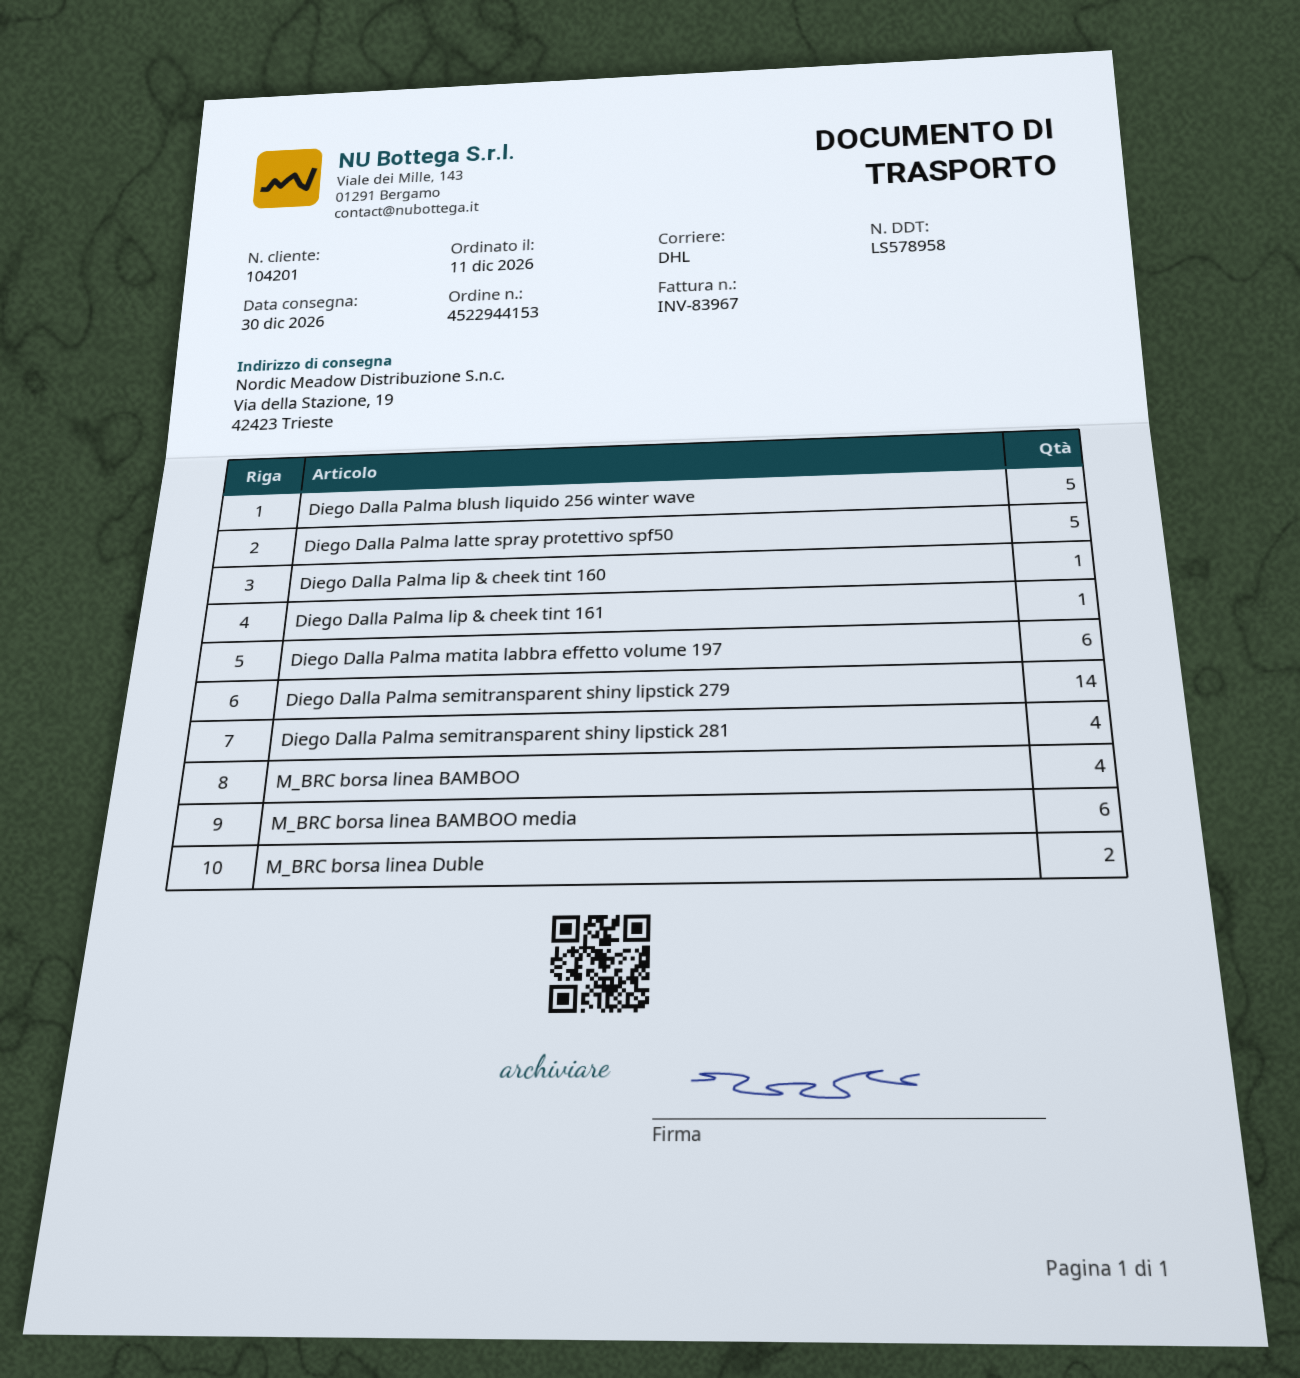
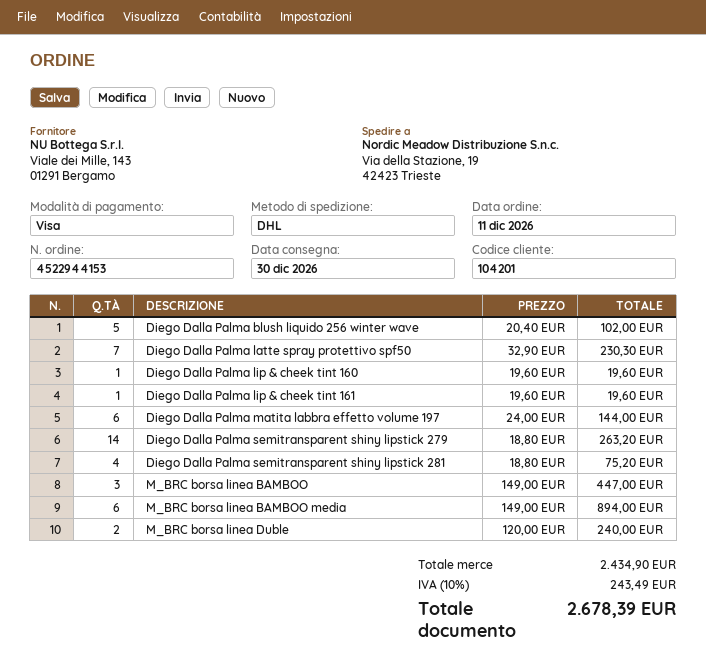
Diego Dalla Palma latte spray protettivo spf50: 5 -> 7
M_BRC borsa linea BAMBOO: 4 -> 3

